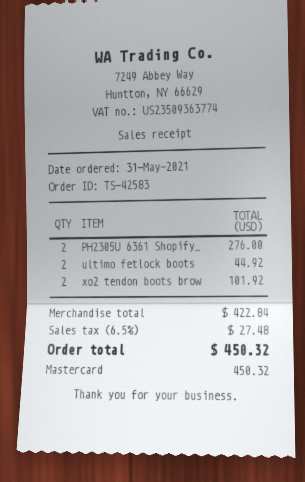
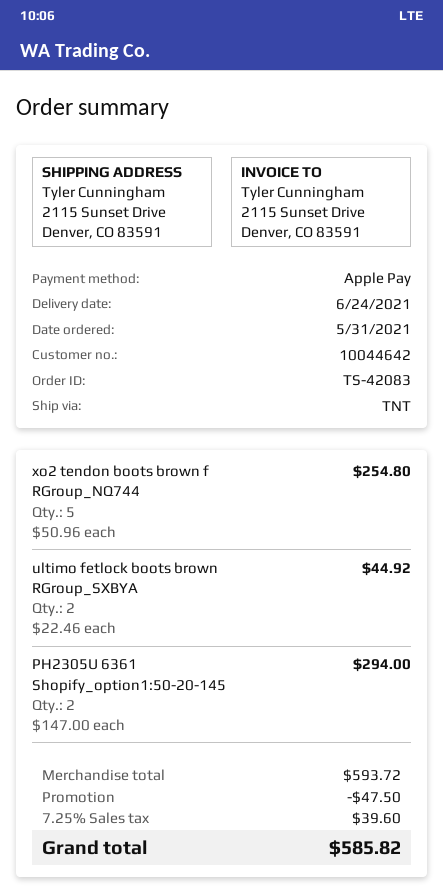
order number: TS-42583 -> TS-42083
payment method: Mastercard -> Apple Pay
PH2305U 6361 Shopify_: 2 for 276.00 -> 2 for 294.00
xo2 tendon boots brow: 2 for 101.92 -> 5 for 254.80
subtotal: 422.84 -> 593.72
discount: none -> 47.50
tax: 6.5% = 27.48 -> 7.25% = 39.60
total: 450.32 -> 585.82

